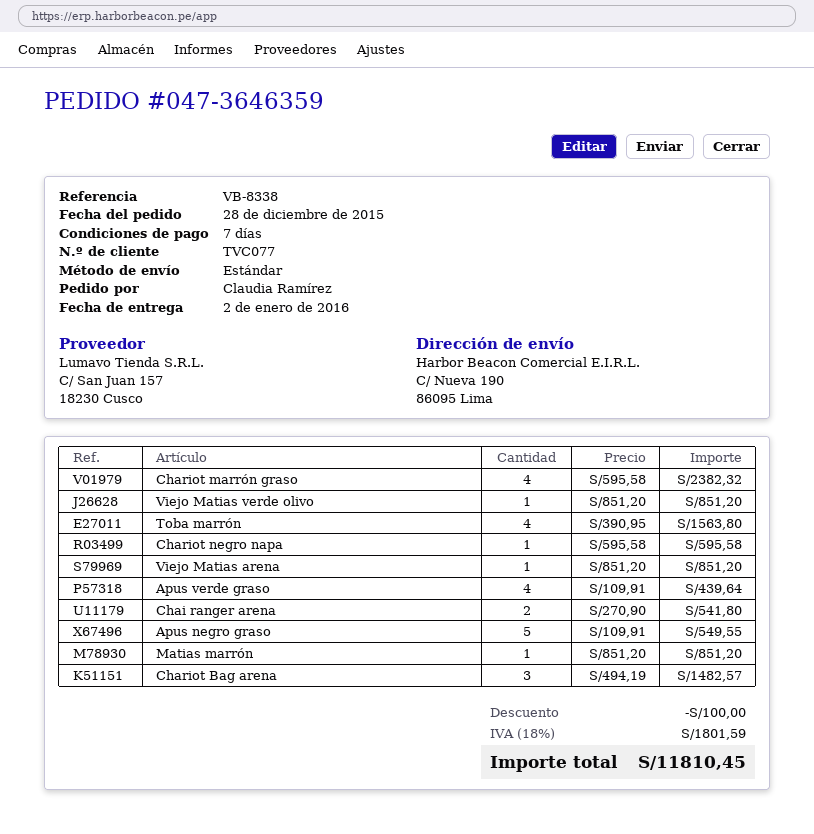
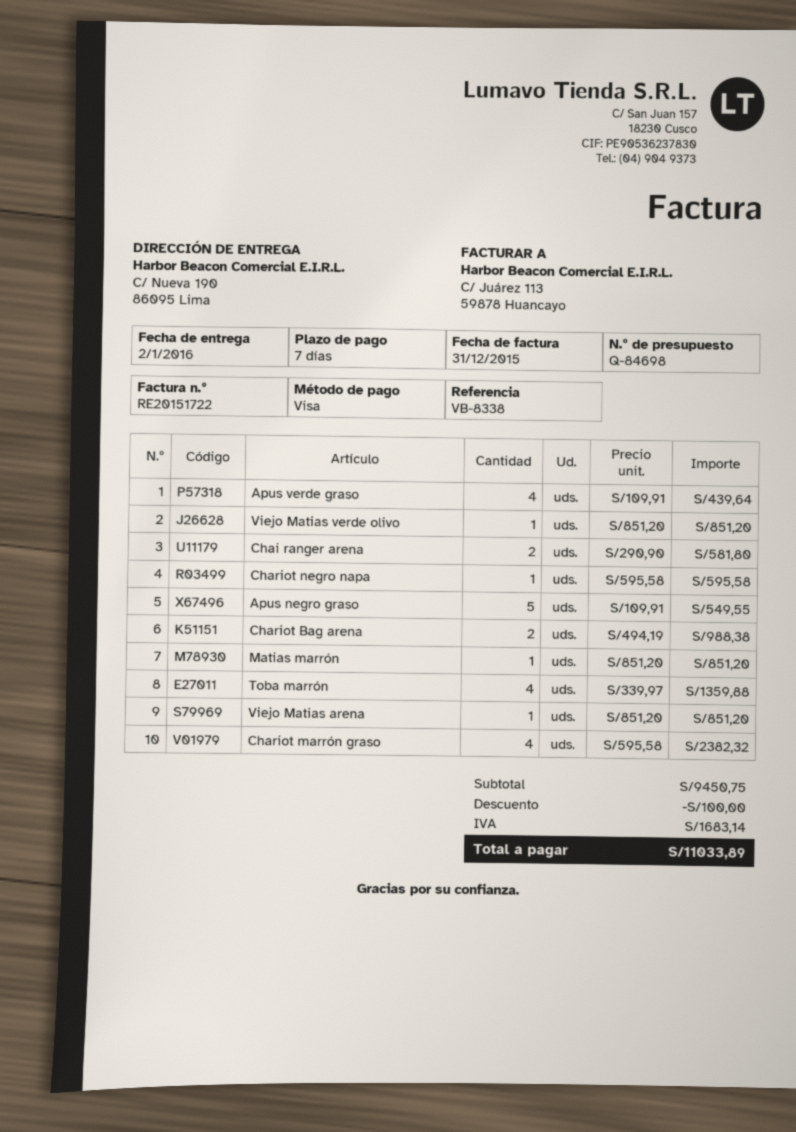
Toba marrón: 4 x 390.95 = 1563.80 -> 4 x 339.97 = 1359.88
Chai ranger arena: 2 x 270.90 = 541.80 -> 2 x 290.90 = 581.80
Chariot Bag arena: 3 x 494.19 = 1482.57 -> 2 x 494.19 = 988.38
tax: 1801.59 -> 1683.14
total: 11810.45 -> 11033.89

